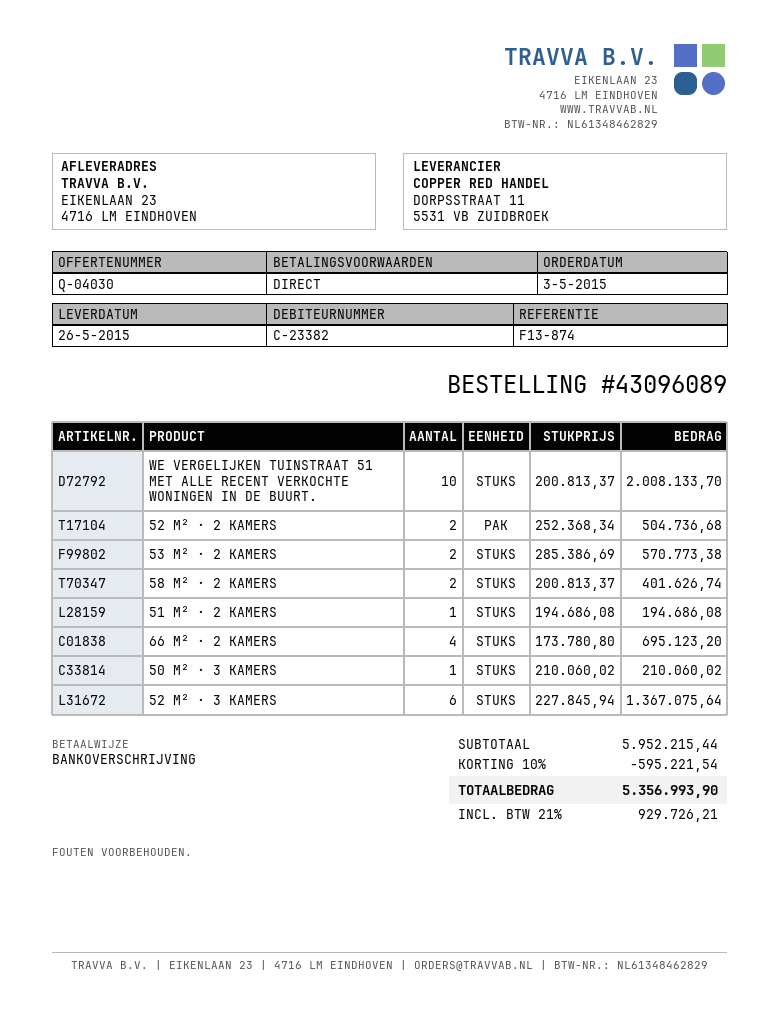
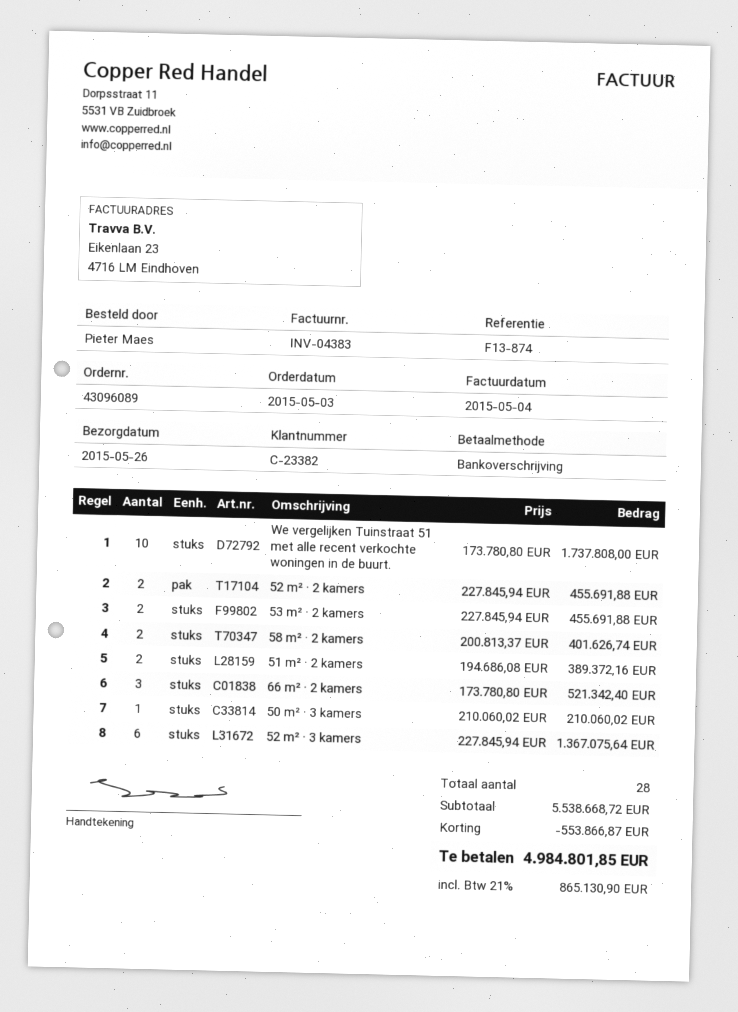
WE VERGELIJKEN TUINSTRAAT 51 MET ALLE RECENT VERKOCHTE WONINGEN IN DE BUURT.: 10 x 200813.37 = 2008133.70 -> 10 x 173780.80 = 1737808.00
52 M² · 2 KAMERS: 2 x 252368.34 = 504736.68 -> 2 x 227845.94 = 455691.88
53 M² · 2 KAMERS: 2 x 285386.69 = 570773.38 -> 2 x 227845.94 = 455691.88
51 M² · 2 KAMERS: 1 x 194686.08 = 194686.08 -> 2 x 194686.08 = 389372.16
66 M² · 2 KAMERS: 4 x 173780.80 = 695123.20 -> 3 x 173780.80 = 521342.40
subtotal: 5952215.44 -> 5538668.72
discount: 595221.54 -> 553866.87
tax: 21% = 929726.21 -> 21% = 865130.90
total: 5356993.90 -> 4984801.85

